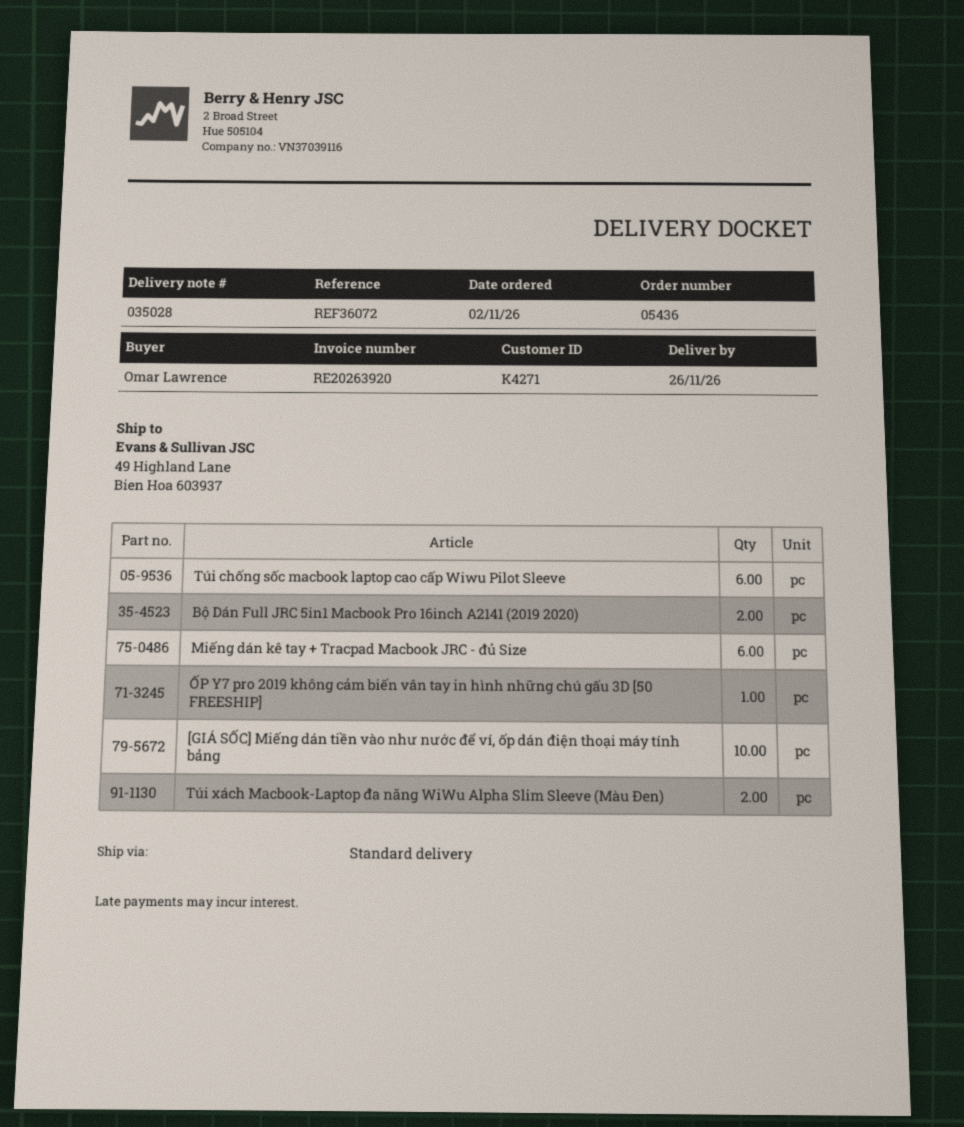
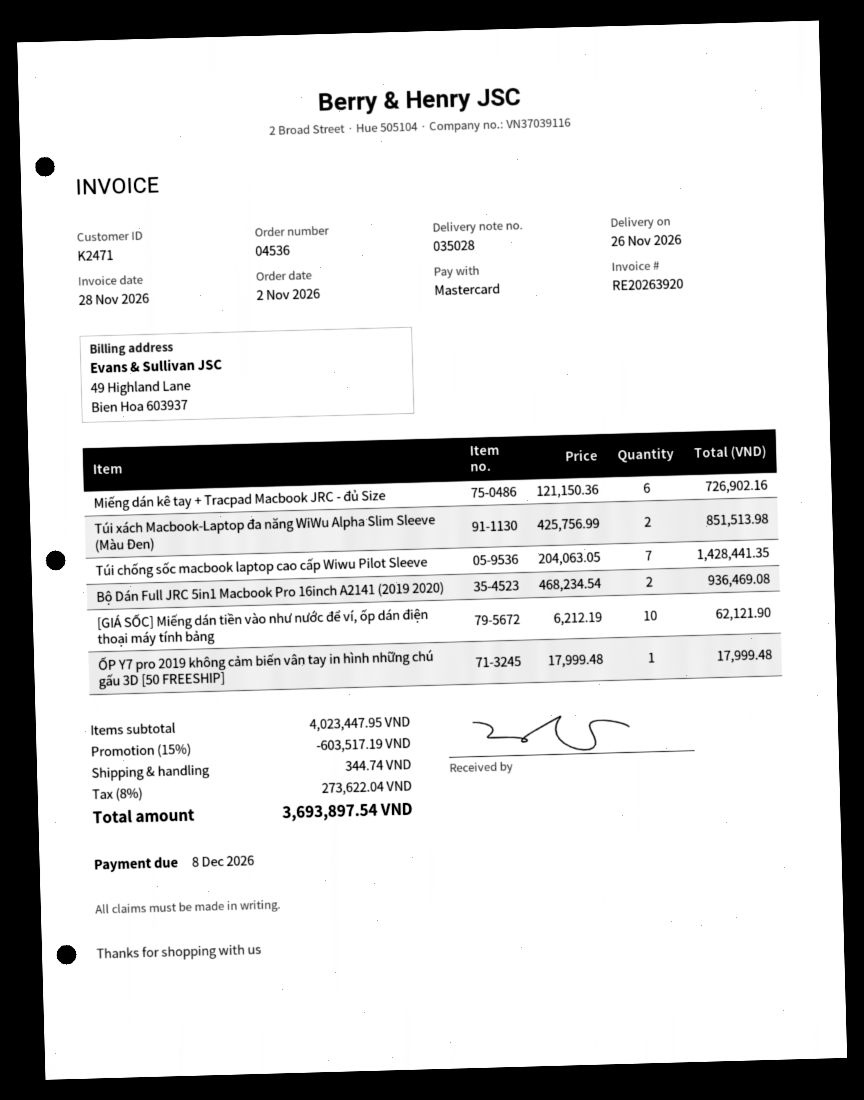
order number: 05436 -> 04536
customer number: K4271 -> K2471
Túi chống sốc macbook laptop cao cấp Wiwu Pilot Sleeve: 6 -> 7

